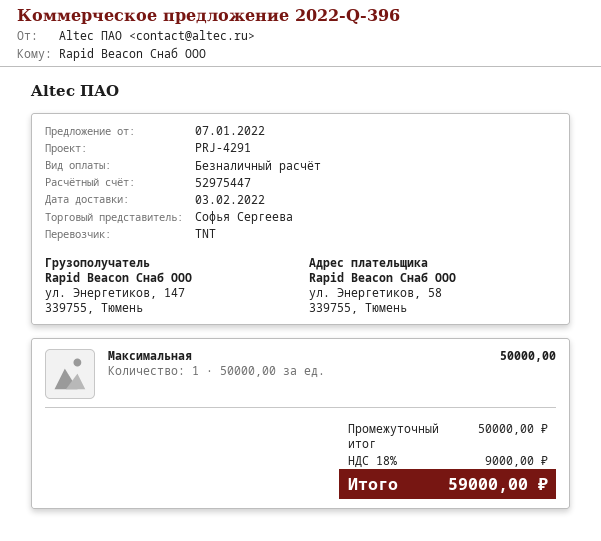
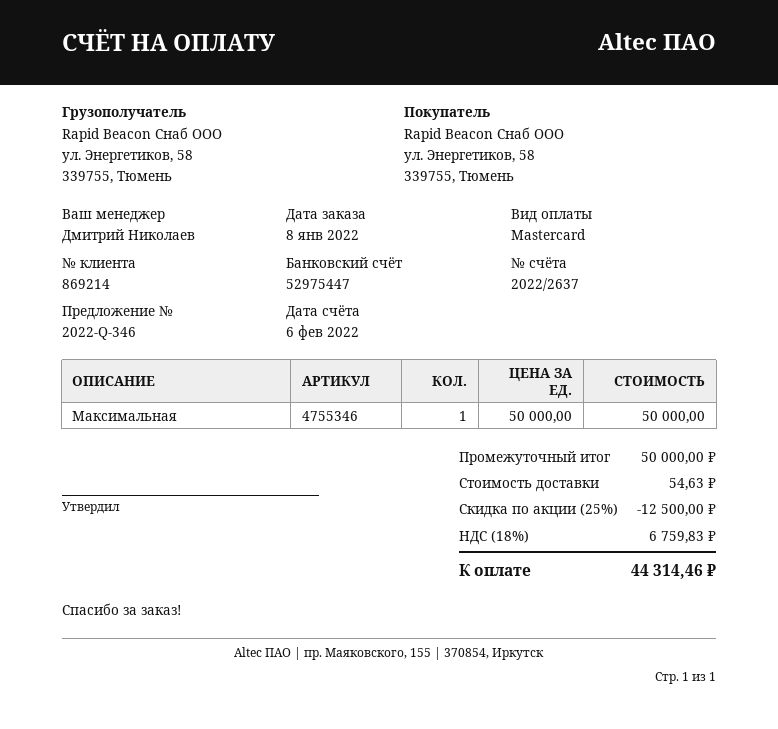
quote number: 2022-Q-396 -> 2022-Q-346
sales rep: Софья Сергеева -> Дмитрий Николаев
payment method: bank transfer -> Mastercard
ship to: ул. Энергетиков, 147, 339755, Тюмень -> ул. Энергетиков, 58, 339755, Тюмень
discount: none -> 25% = 12500.00
shipping: none -> 54.63
tax: 18% = 9000.00 -> 18% = 6759.83
total: 59000.00 -> 44314.46

